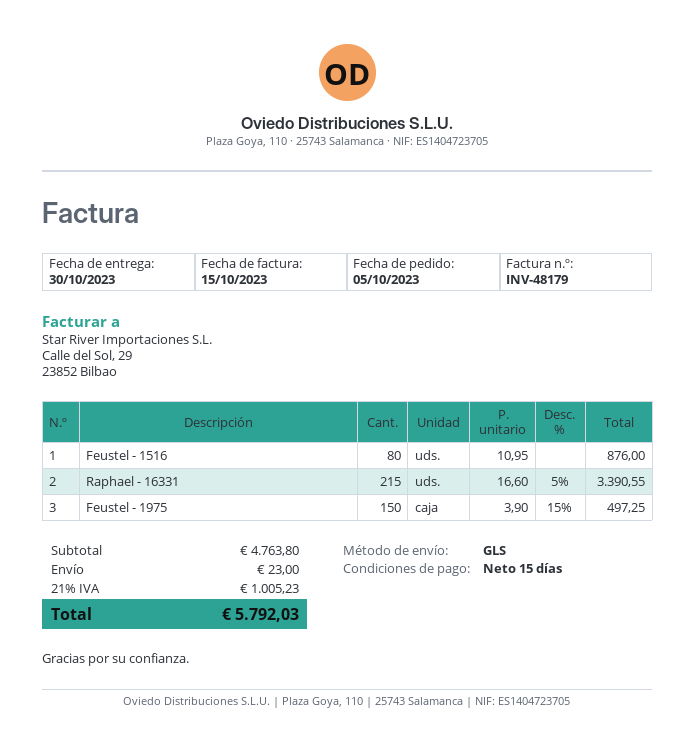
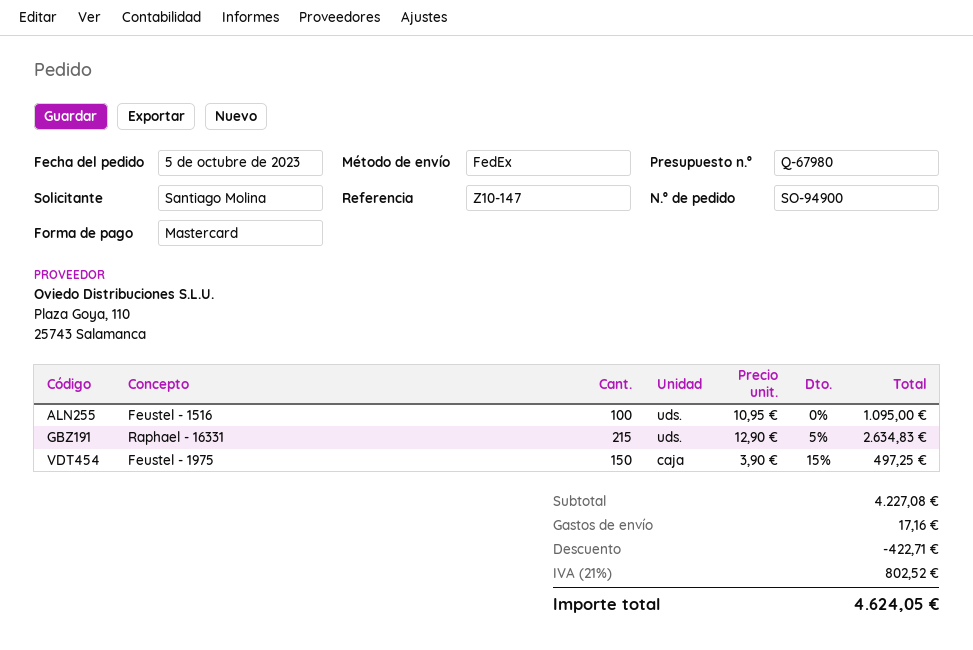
shipping method: GLS -> FedEx
Feustel - 1516: 80 x 10.95 = 876.00 -> 100 x 10.95 = 1095.00
Raphael - 16331: 215 x 16.60 - 5% = 3390.55 -> 215 x 12.90 - 5% = 2634.83
subtotal: 4763.80 -> 4227.08
discount: none -> 422.71
shipping: 23.00 -> 17.16
tax: 21% = 1005.23 -> 21% = 802.52
total: 5792.03 -> 4624.05

